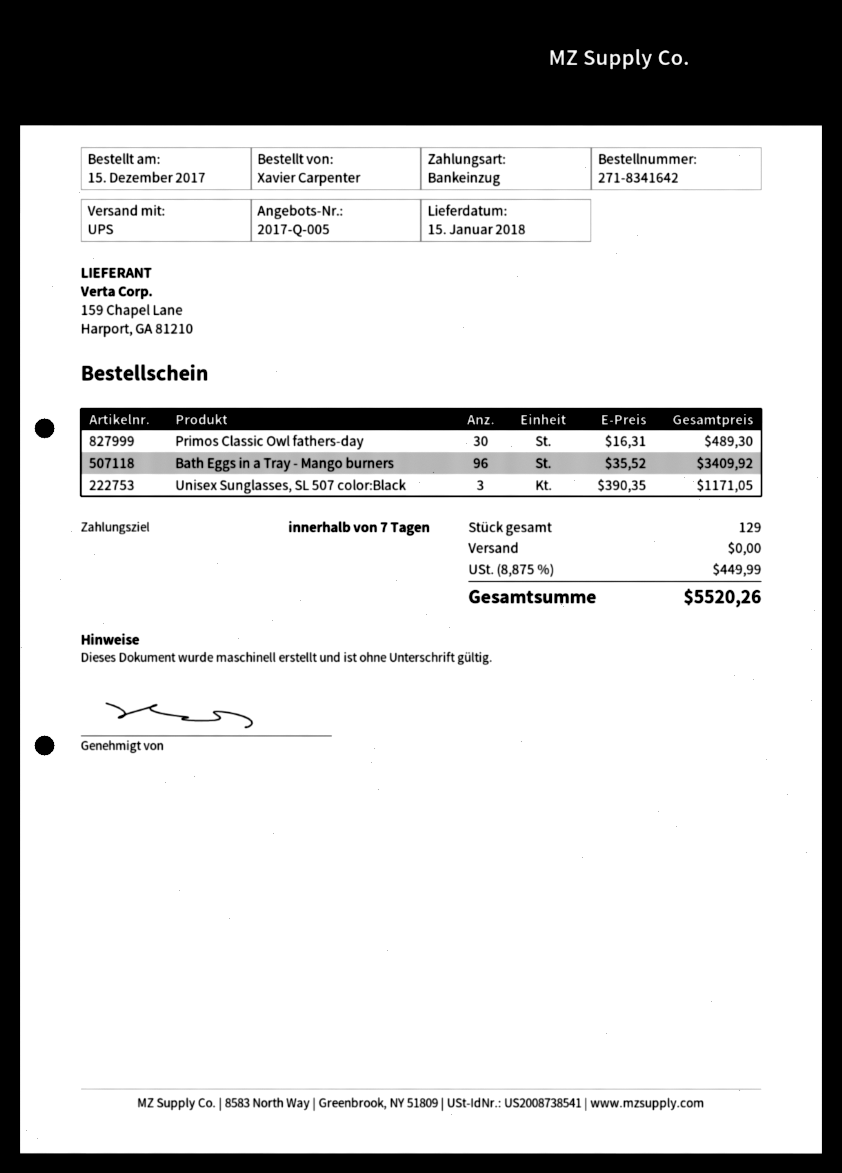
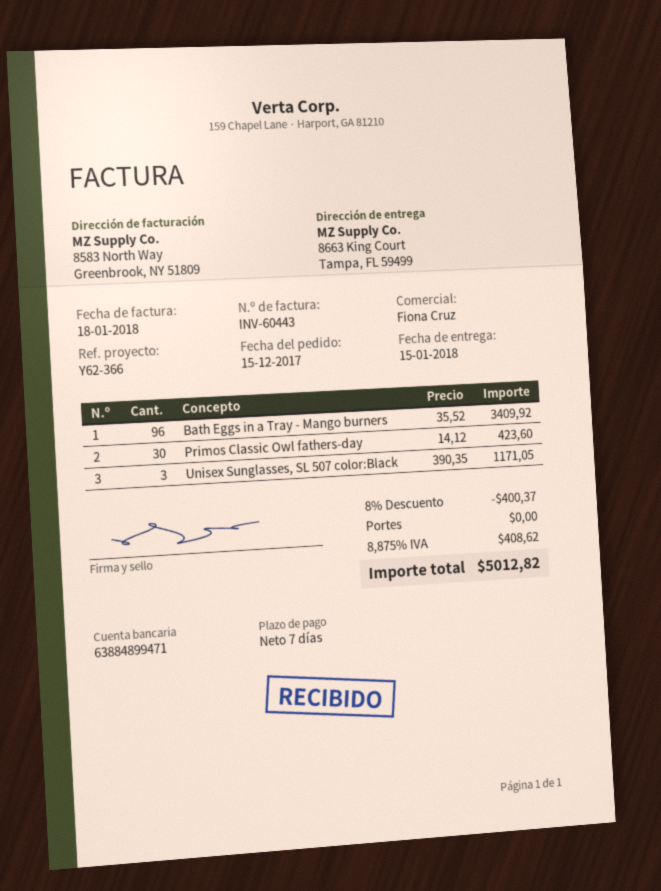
Primos Classic Owl fathers-day: 30 x 16.31 = 489.30 -> 30 x 14.12 = 423.60
discount: none -> 8% = 400.37
tax: 8.875% = 449.99 -> 8.875% = 408.62
total: 5520.26 -> 5012.82

